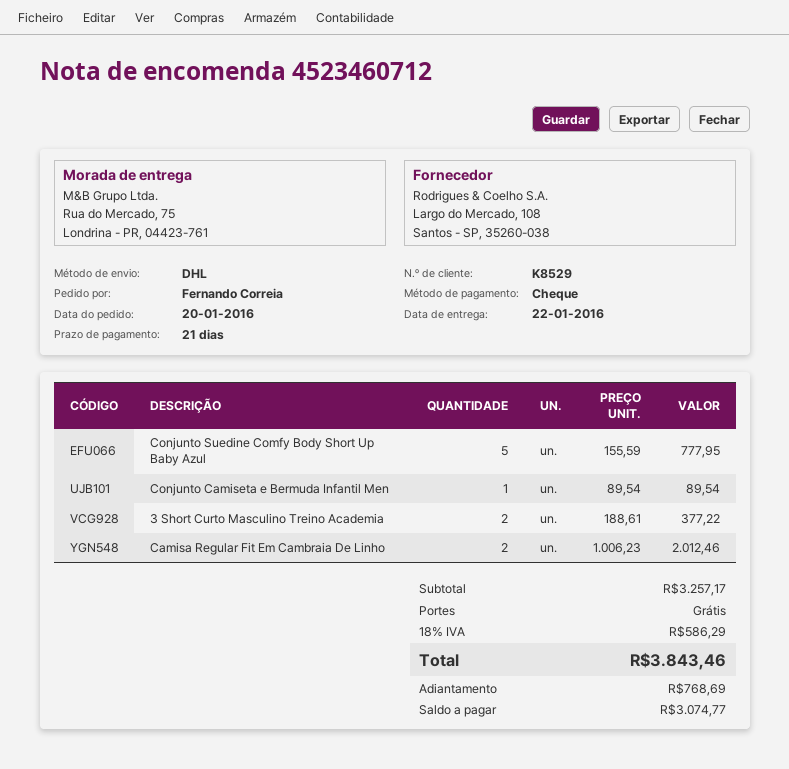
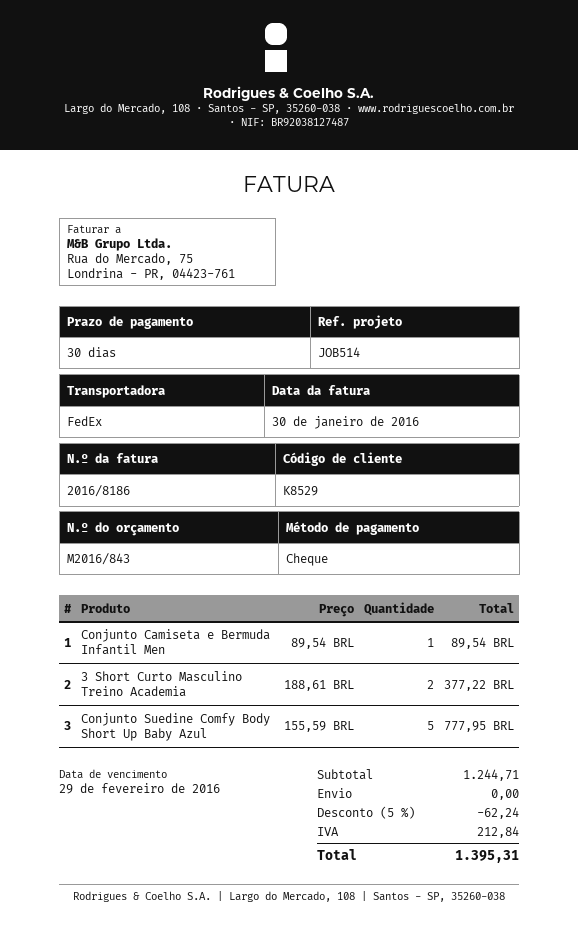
payment terms: 21 days -> 30 days
shipping method: DHL -> FedEx
Camisa Regular Fit Em Cambraia De Linho: 2 x 1006.23 = 2012.46 -> none
subtotal: 3257.17 -> 1244.71
discount: none -> 5% = 62.24
tax: 586.29 -> 212.84
total: 3843.46 -> 1395.31

